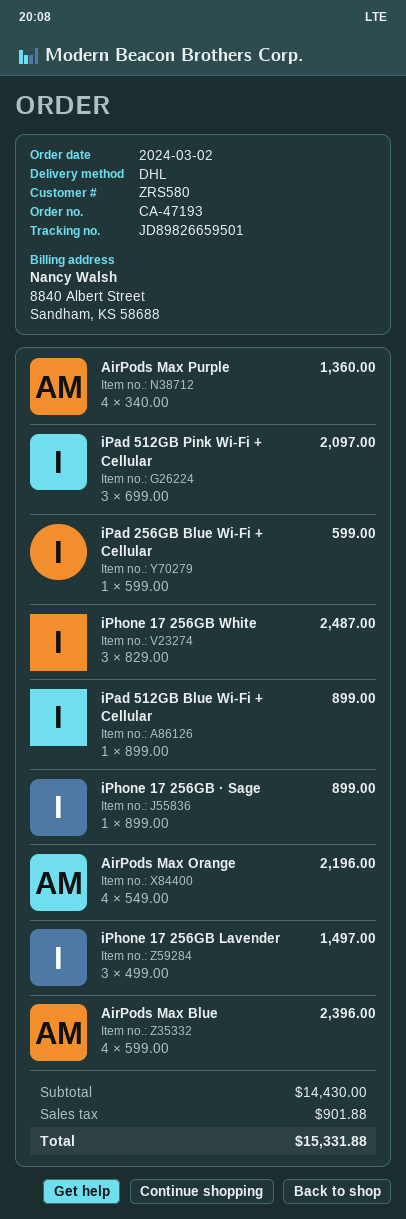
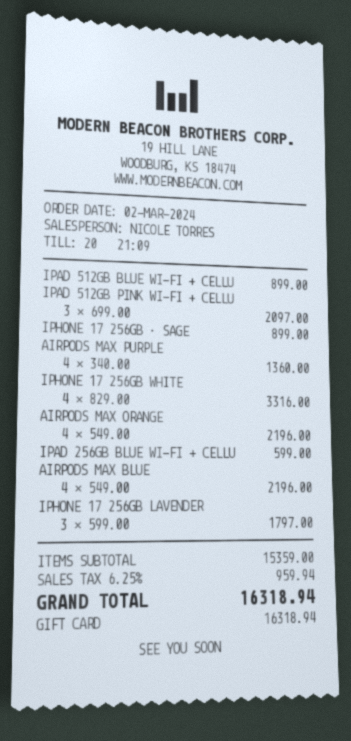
iPhone 17 256GB White: 3 x 829.00 = 2487.00 -> 4 x 829.00 = 3316.00
iPhone 17 256GB Lavender: 3 x 499.00 = 1497.00 -> 3 x 599.00 = 1797.00
AirPods Max Blue: 4 x 599.00 = 2396.00 -> 4 x 549.00 = 2196.00
subtotal: 14430.00 -> 15359.00
tax: 901.88 -> 959.94
total: 15331.88 -> 16318.94

